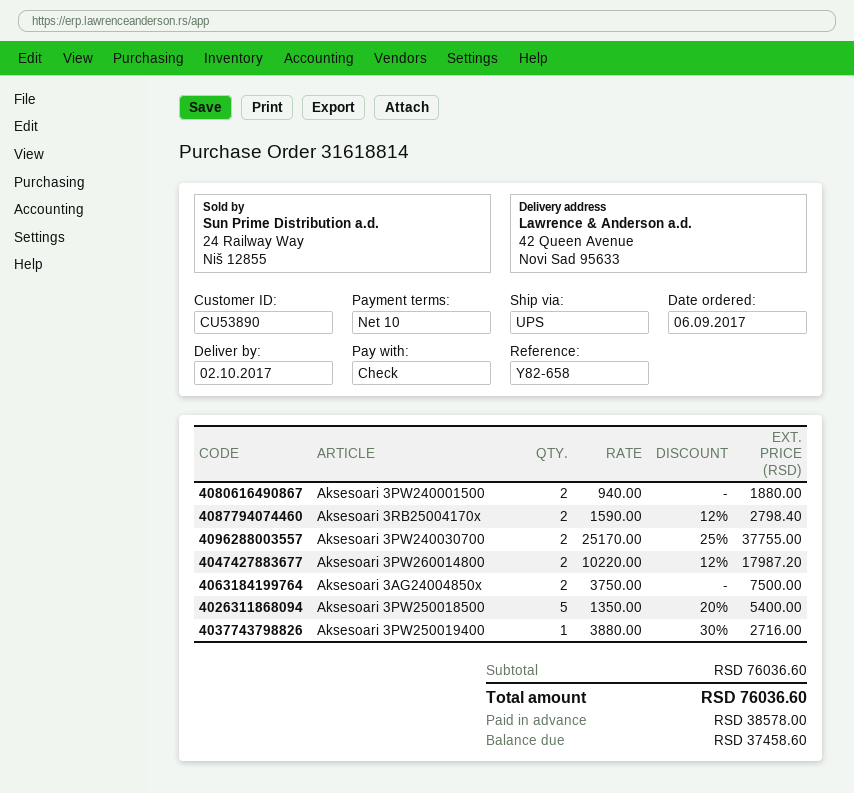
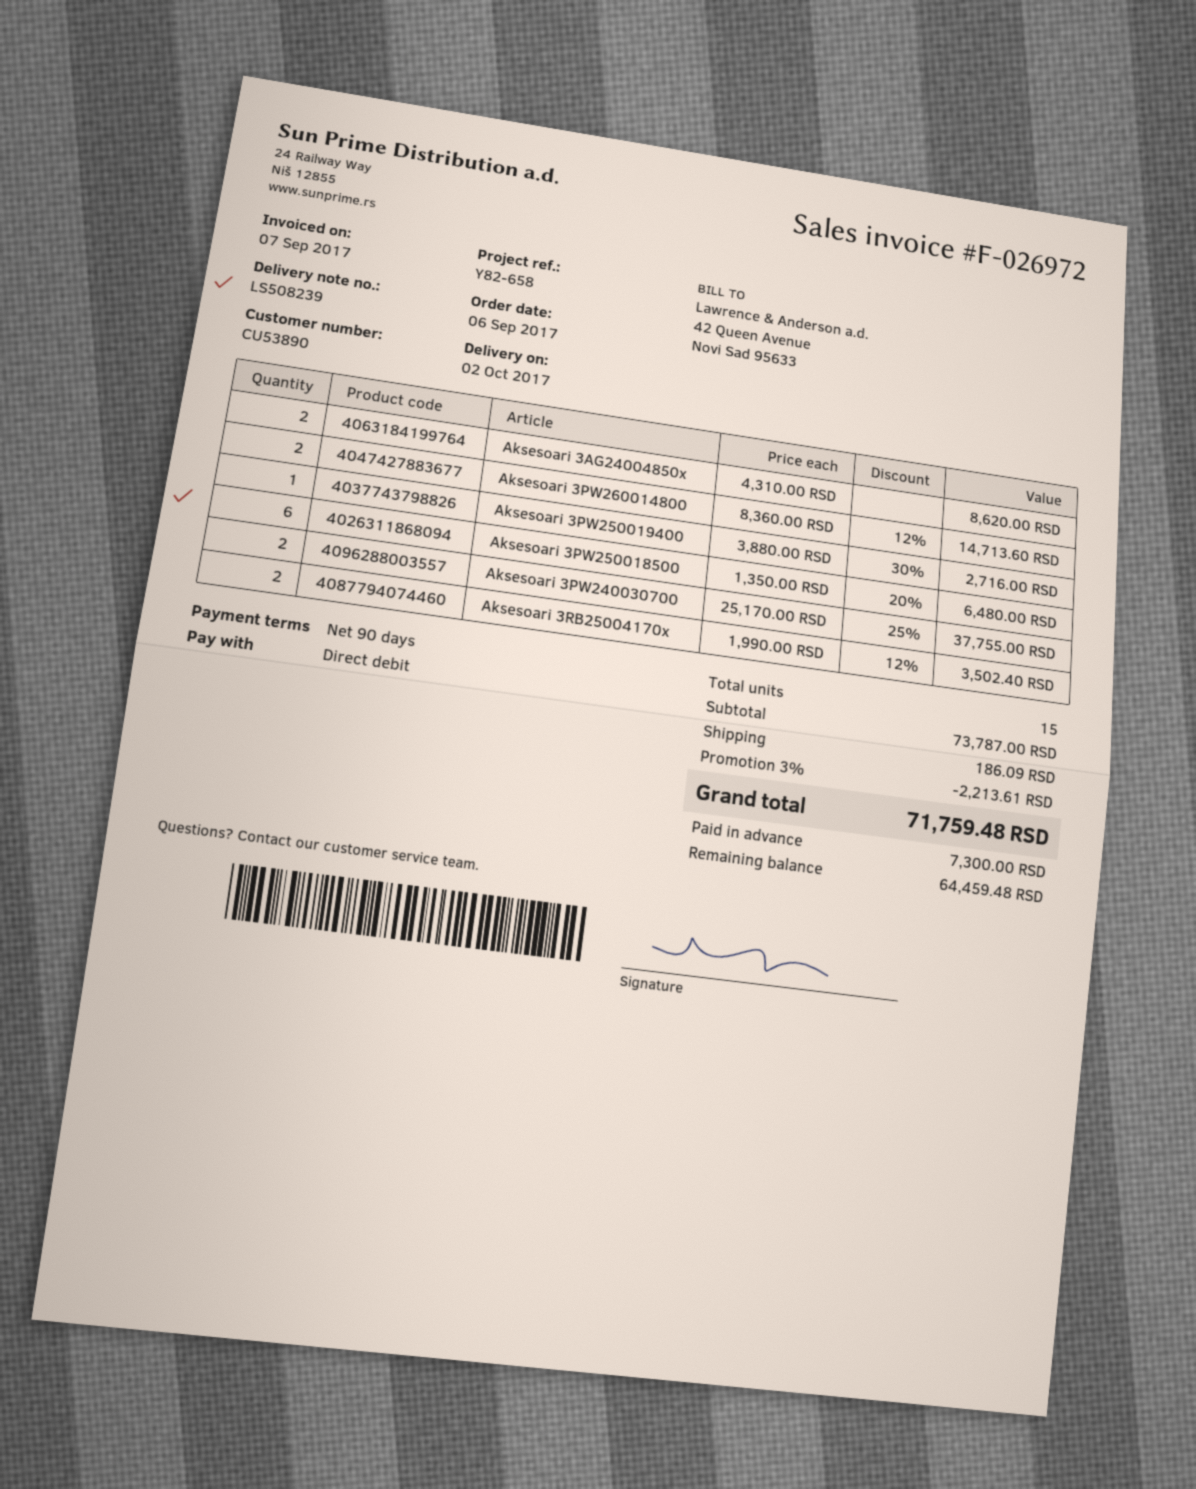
payment terms: 10 days -> 90 days
payment method: cheque -> direct debit
Aksesoari 3PW240001500: 2 x 940.00 = 1880.00 -> none
Aksesoari 3RB25004170x: 2 x 1590.00 - 12% = 2798.40 -> 2 x 1990.00 - 12% = 3502.40
Aksesoari 3PW260014800: 2 x 10220.00 - 12% = 17987.20 -> 2 x 8360.00 - 12% = 14713.60
Aksesoari 3AG24004850x: 2 x 3750.00 = 7500.00 -> 2 x 4310.00 = 8620.00
Aksesoari 3PW250018500: 5 x 1350.00 - 20% = 5400.00 -> 6 x 1350.00 - 20% = 6480.00
subtotal: 76036.60 -> 73787.00
discount: none -> 3% = 2213.61
shipping: none -> 186.09
total: 76036.60 -> 71759.48
deposit: 38578.00 -> 7300.00
balance: 37458.60 -> 64459.48

